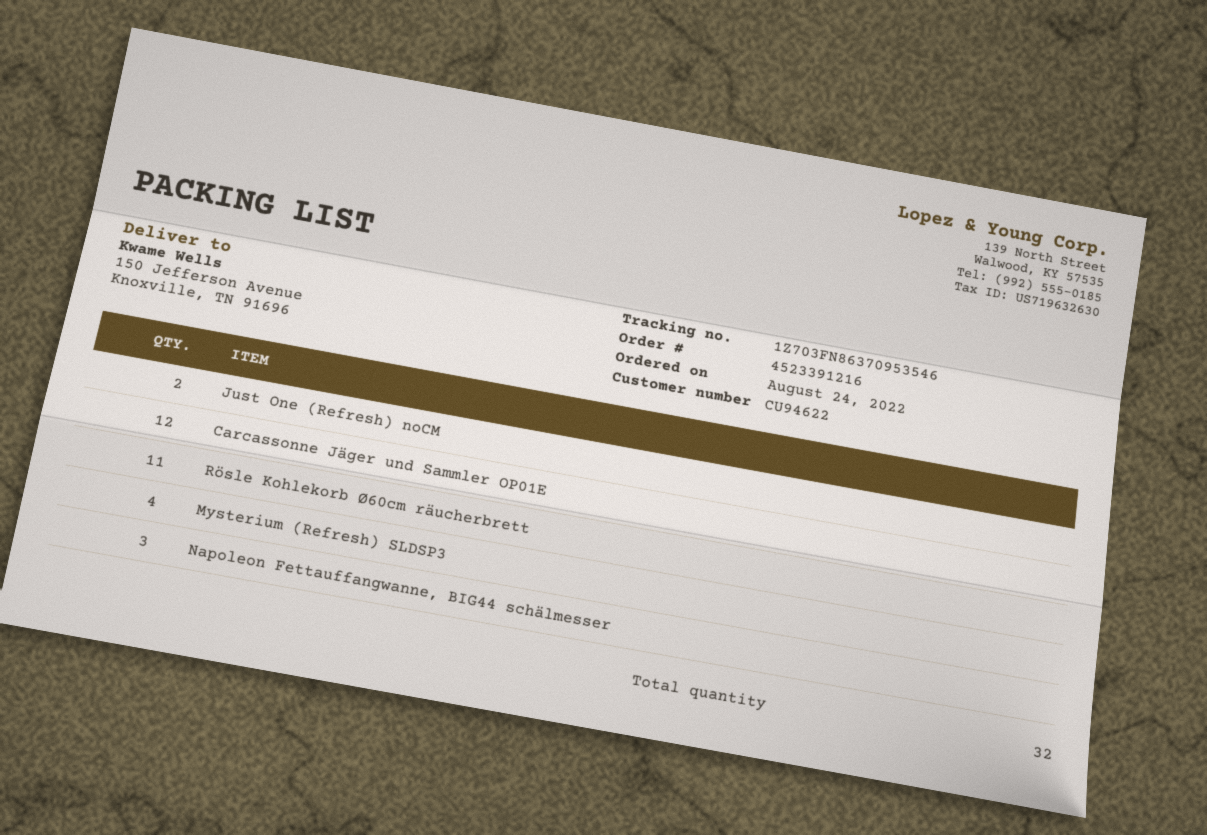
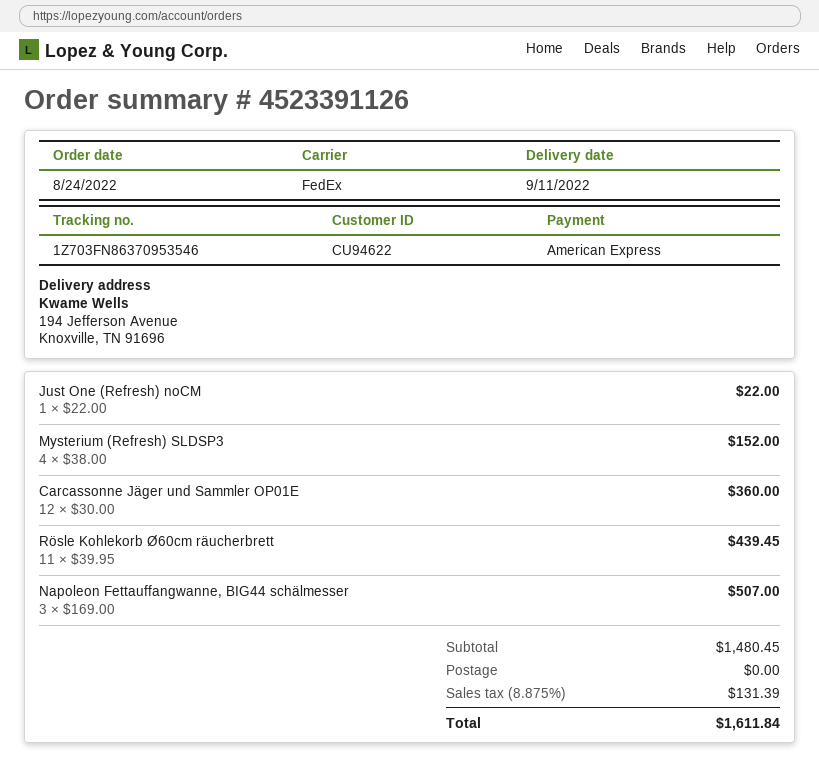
order number: 4523391216 -> 4523391126
ship to: 150 Jefferson Avenue, Knoxville, TN 91696 -> 194 Jefferson Avenue, Knoxville, TN 91696
Just One (Refresh) noCM: 2 -> 1

